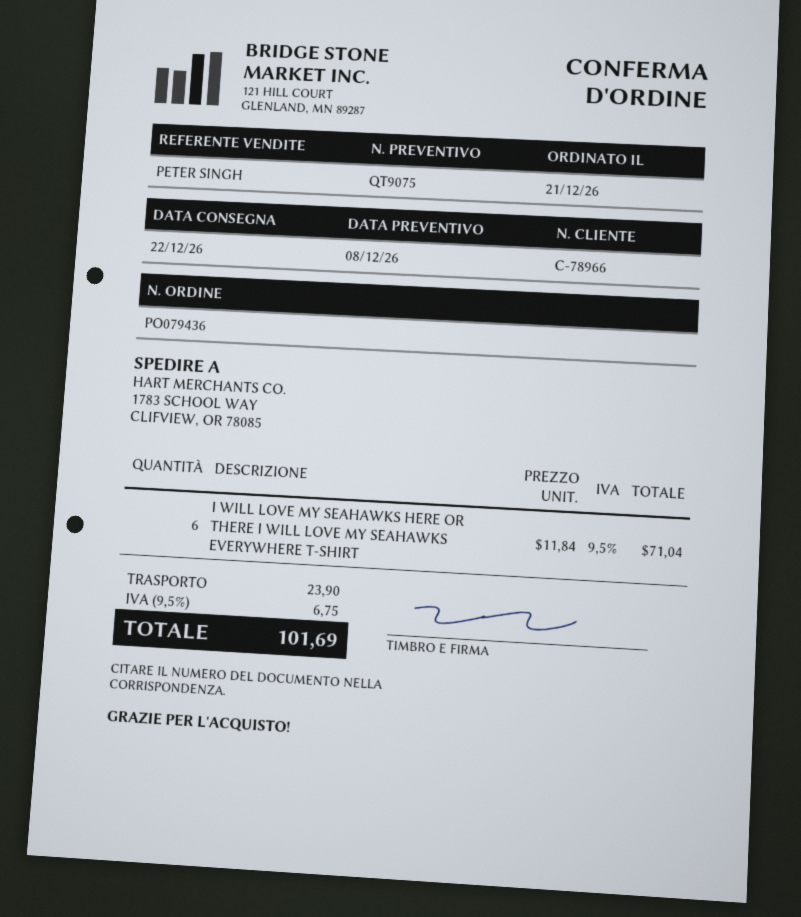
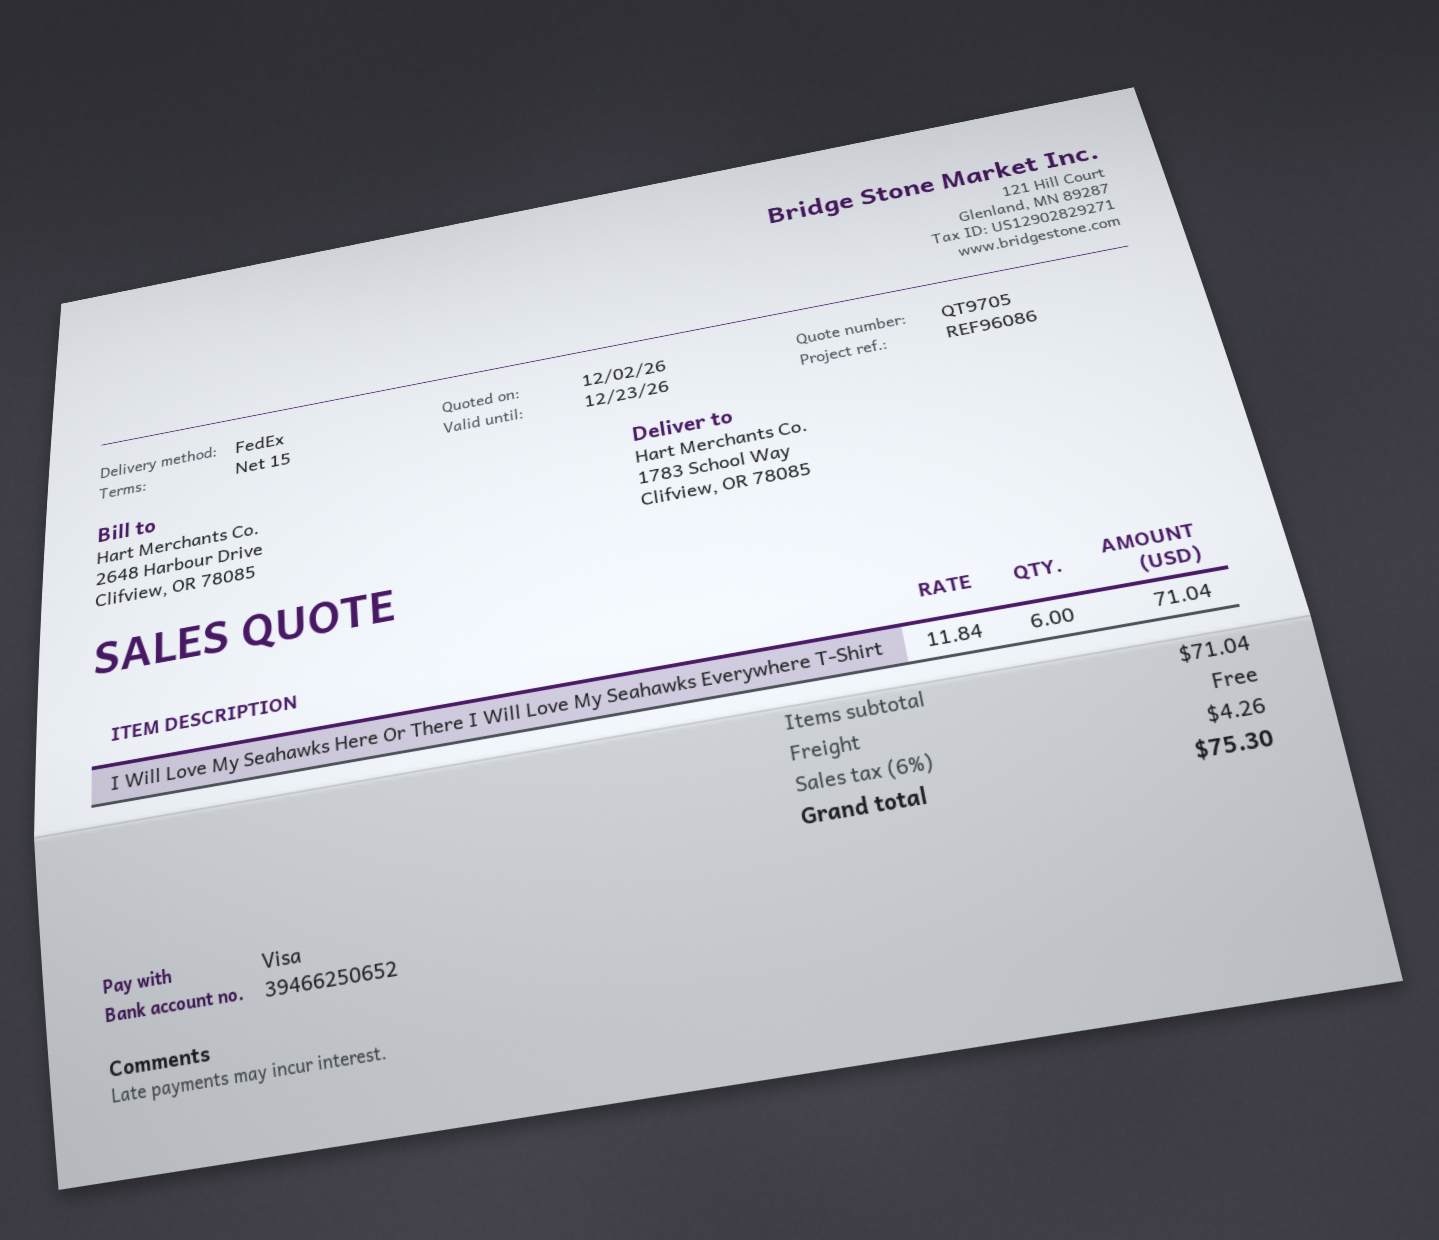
quote number: QT9075 -> QT9705
quote date: 2026-12-08 -> 2026-12-02
shipping: 23.90 -> 0.00
tax: 9.5% = 6.75 -> 6% = 4.26
total: 101.69 -> 75.30

